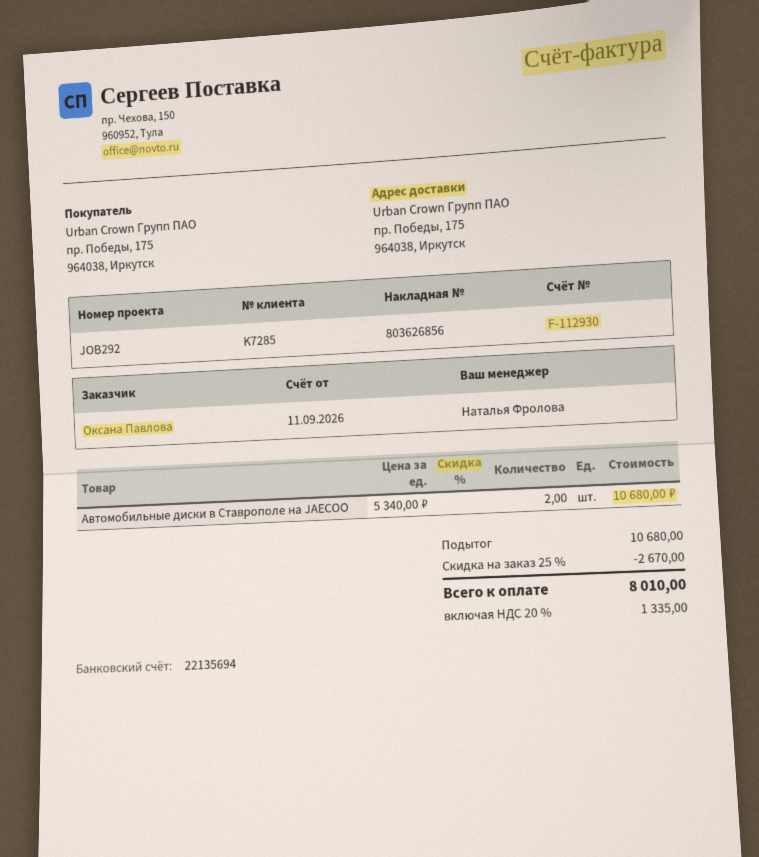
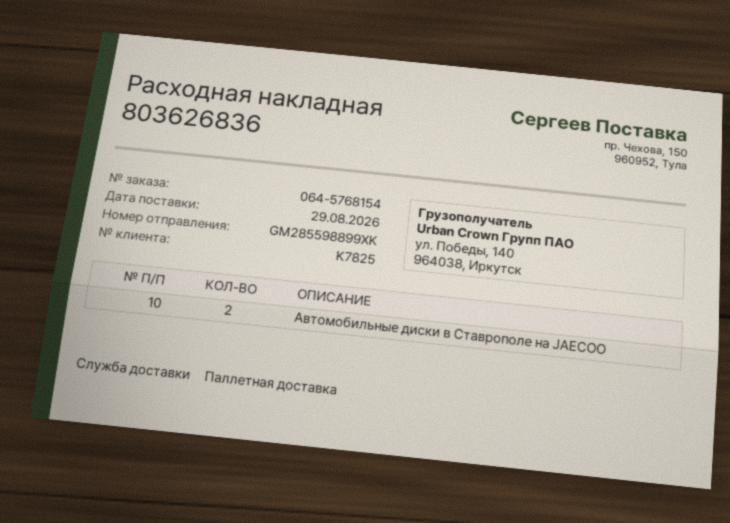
delivery note number: 803626856 -> 803626836
customer number: K7285 -> K7825
ship to: пр. Победы, 175, 964038, Иркутск -> ул. Победы, 140, 964038, Иркутск

